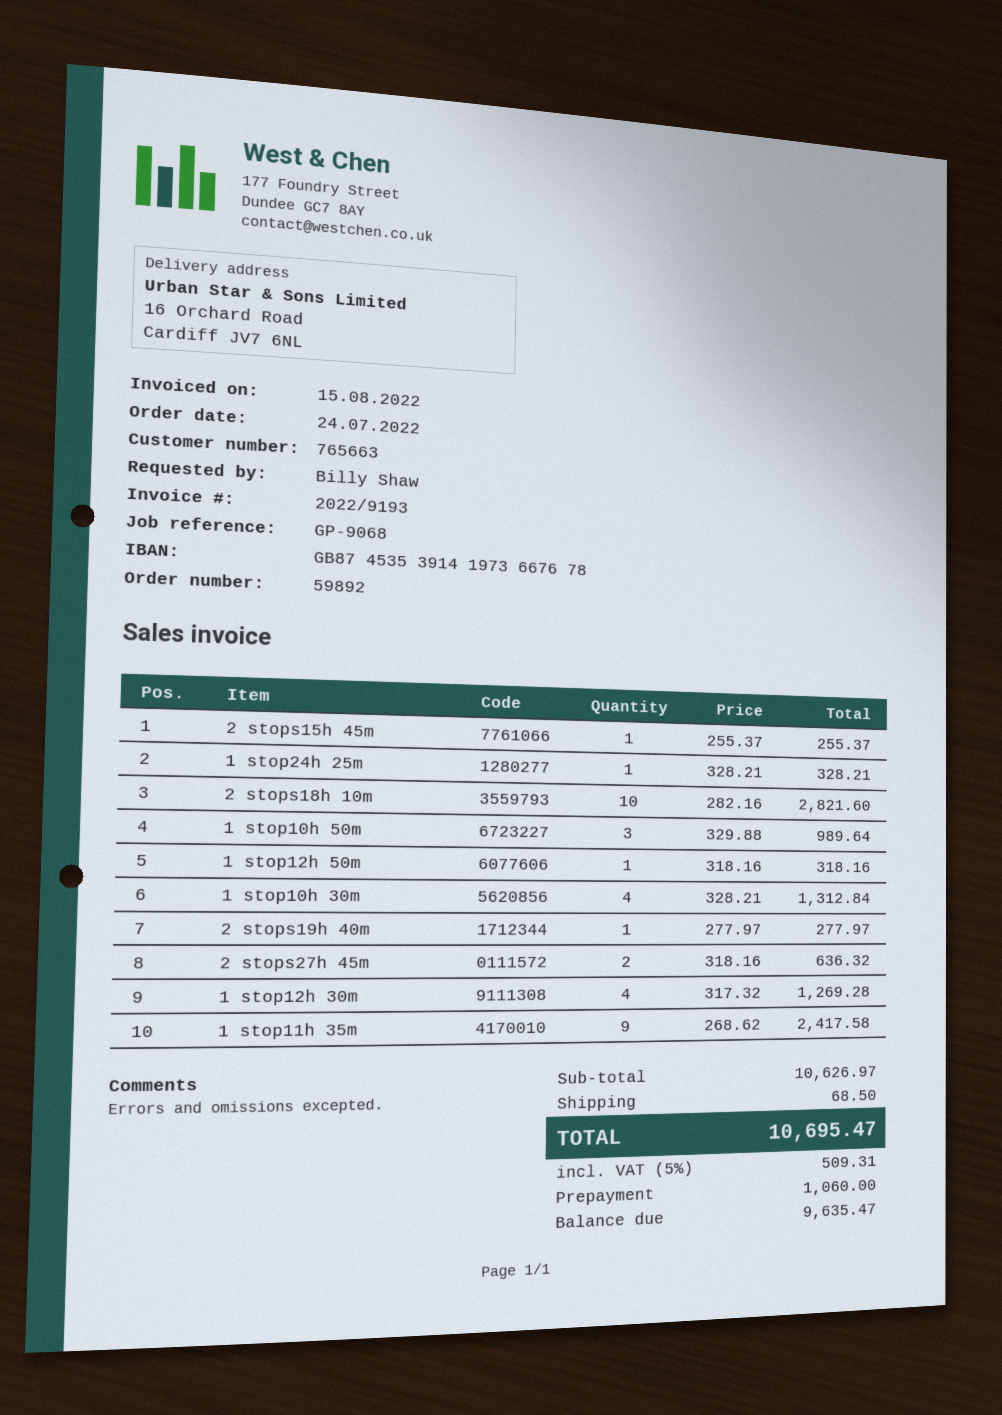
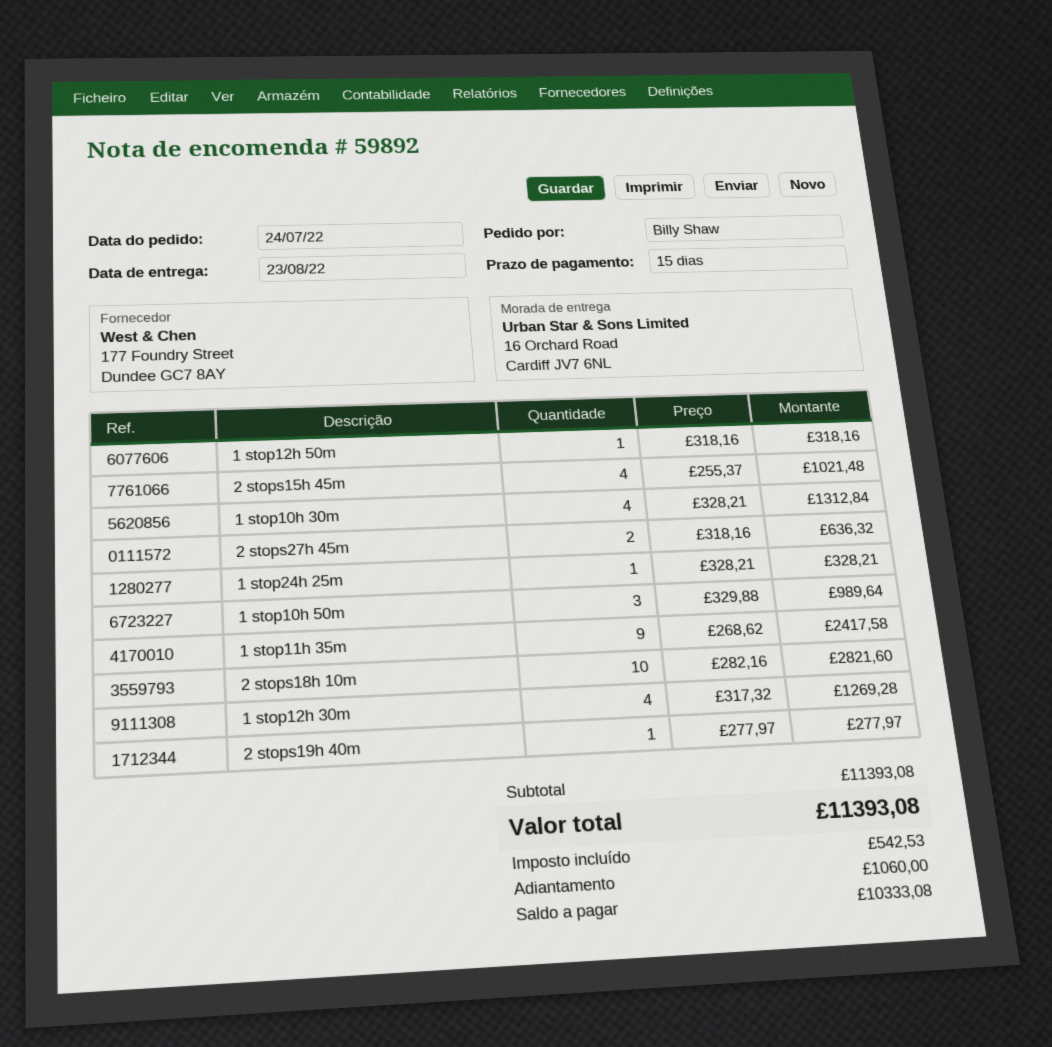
2 stops15h 45m: 1 x 255.37 = 255.37 -> 4 x 255.37 = 1021.48
subtotal: 10626.97 -> 11393.08
shipping: 68.50 -> none
tax: 509.31 -> 542.53
total: 10695.47 -> 11393.08
balance: 9635.47 -> 10333.08

